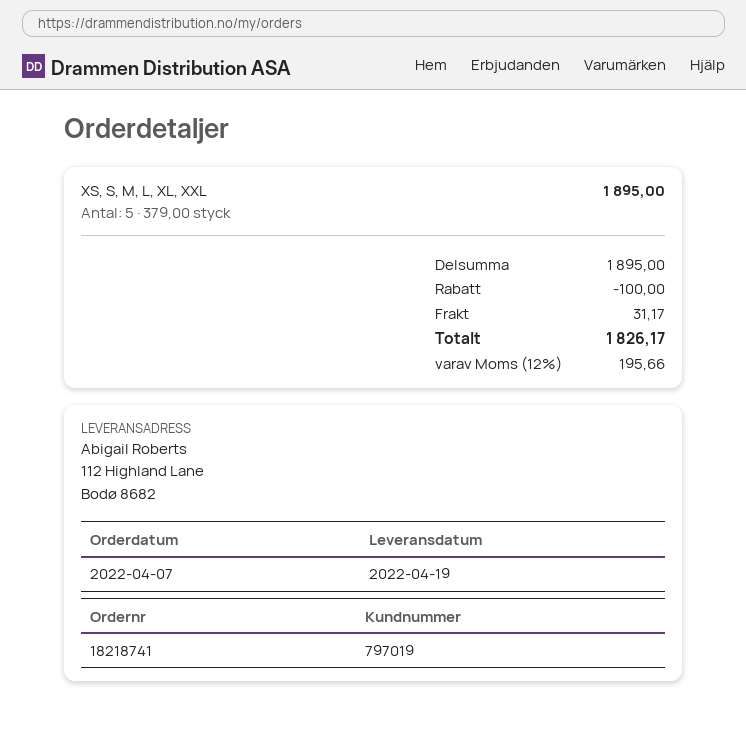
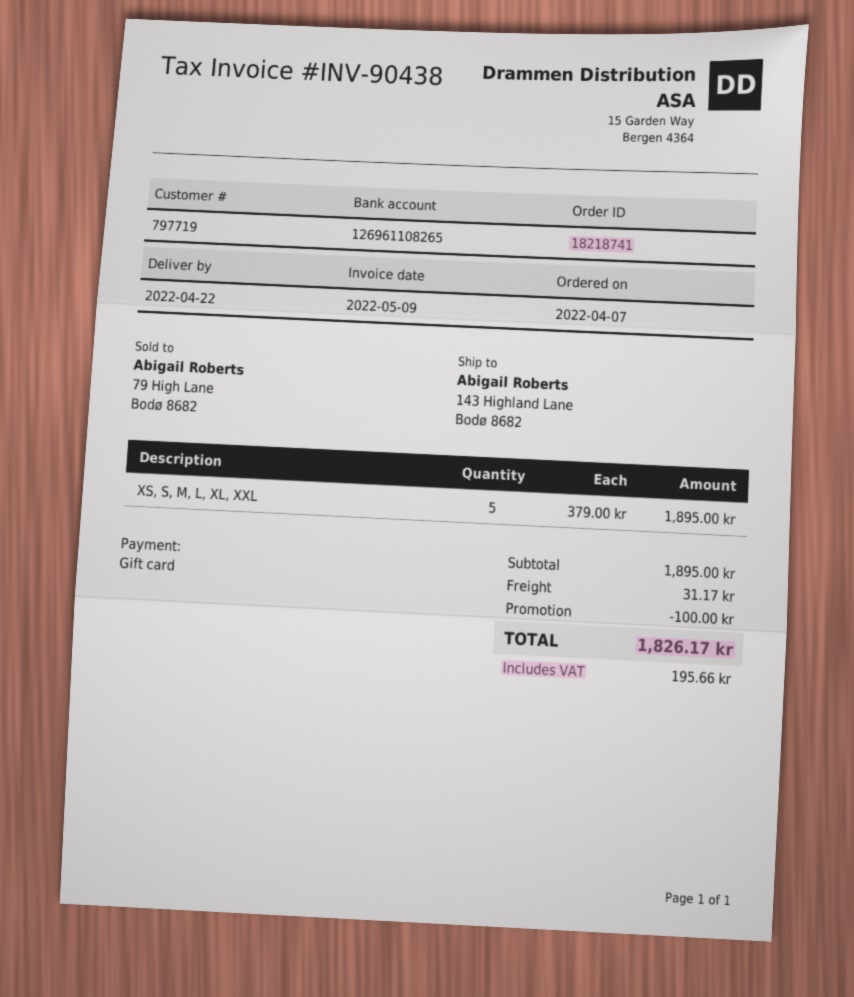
delivery date: 2022-04-19 -> 2022-04-22
customer number: 797019 -> 797719
ship to: 112 Highland Lane, Bodø 8682 -> 143 Highland Lane, Bodø 8682

